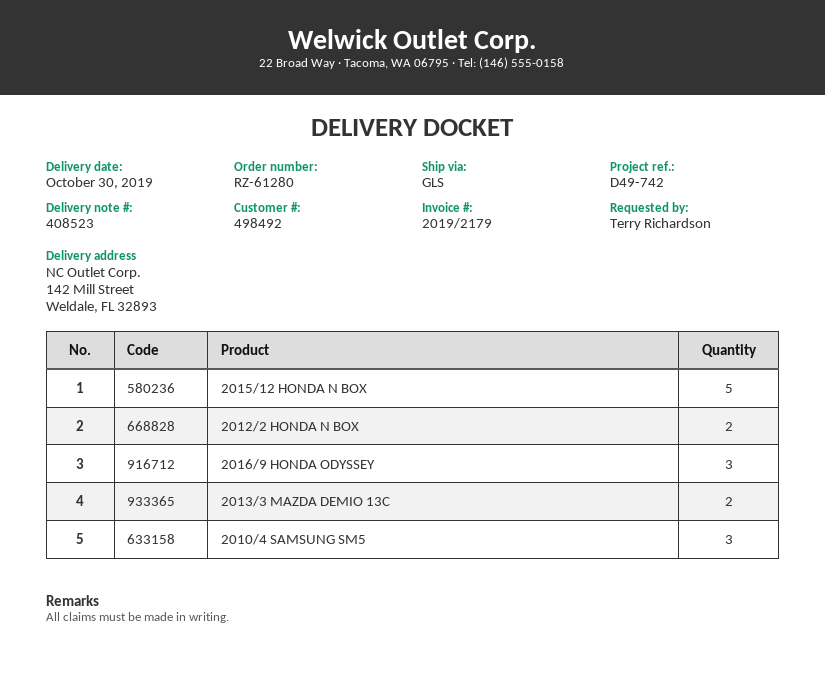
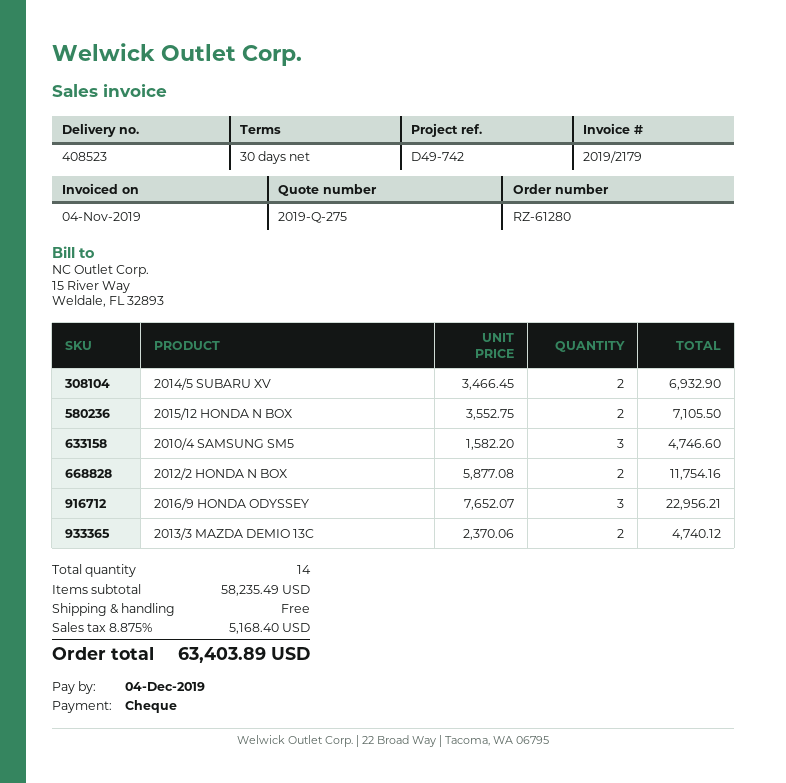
2015/12 HONDA N BOX: 5 -> 2
2014/5 SUBARU XV: none -> 2

